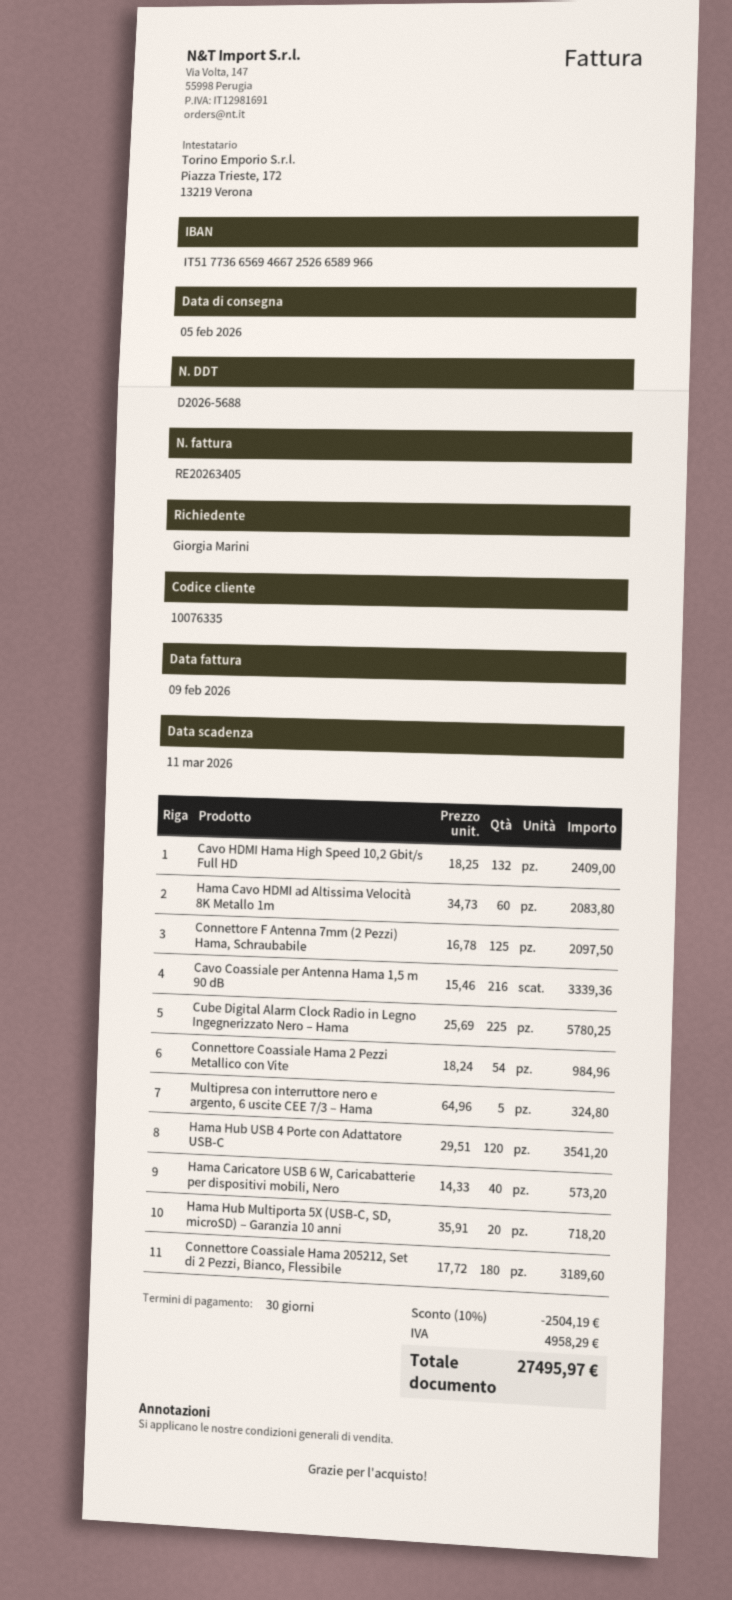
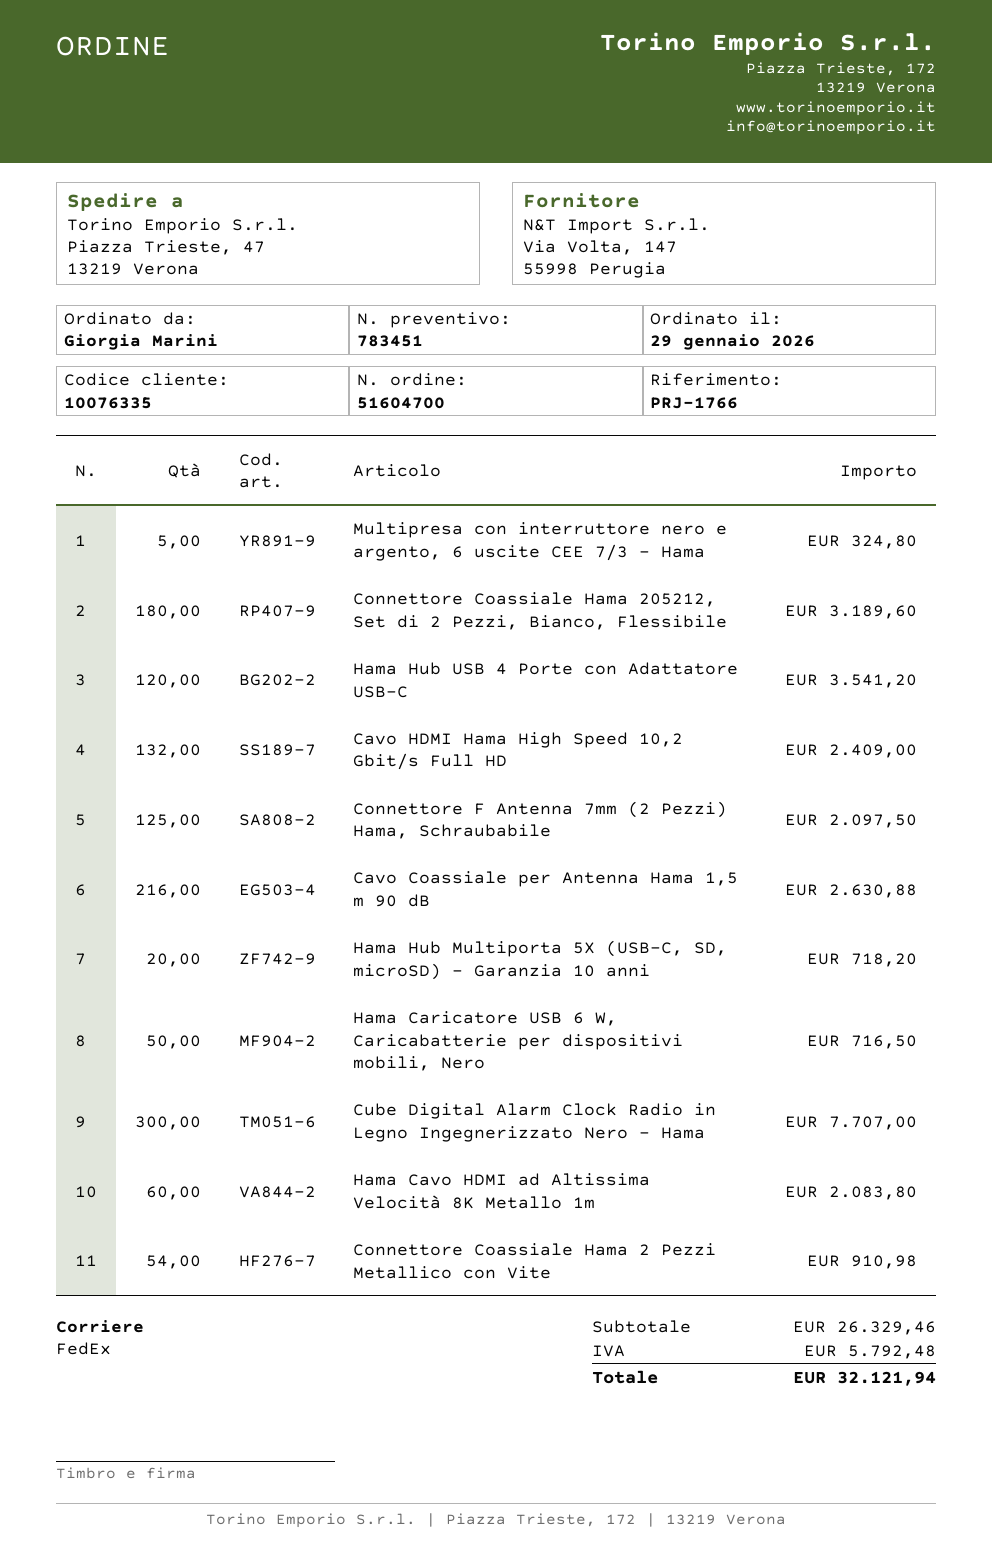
Cavo Coassiale per Antenna Hama 1,5 m 90 dB: 216 for 3339.36 -> 216 for 2630.88
Cube Digital Alarm Clock Radio in Legno Ingegnerizzato Nero – Hama: 225 for 5780.25 -> 300 for 7707.00
Connettore Coassiale Hama 2 Pezzi Metallico con Vite: 54 for 984.96 -> 54 for 910.98
Hama Caricatore USB 6 W, Caricabatterie per dispositivi mobili, Nero: 40 for 573.20 -> 50 for 716.50
discount: 10% = 2504.19 -> none
tax: 4958.29 -> 5792.48
total: 27495.97 -> 32121.94

